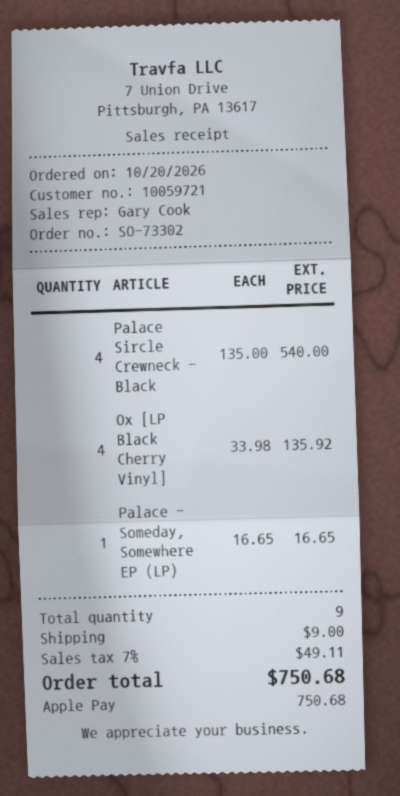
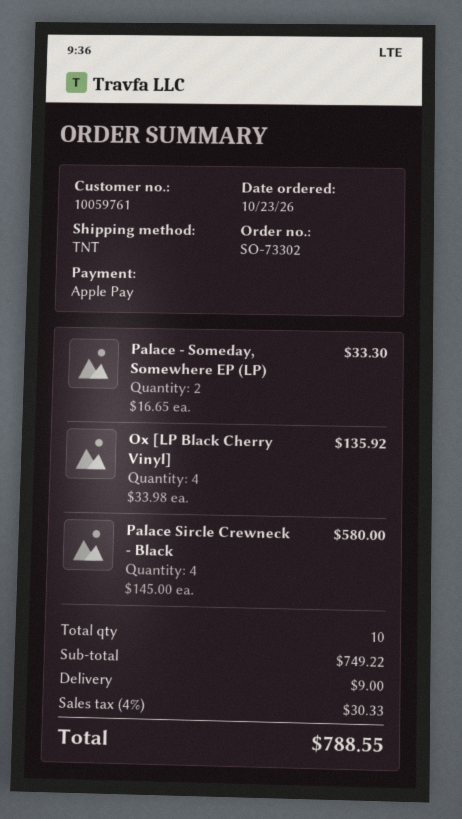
order date: 2026-10-20 -> 2026-10-23
customer number: 10059721 -> 10059761
Palace Sircle Crewneck - Black: 4 x 135.00 = 540.00 -> 4 x 145.00 = 580.00
Palace - Someday, Somewhere EP (LP): 1 x 16.65 = 16.65 -> 2 x 16.65 = 33.30
total quantity: 9 -> 10
tax: 7% = 49.11 -> 4% = 30.33
total: 750.68 -> 788.55

